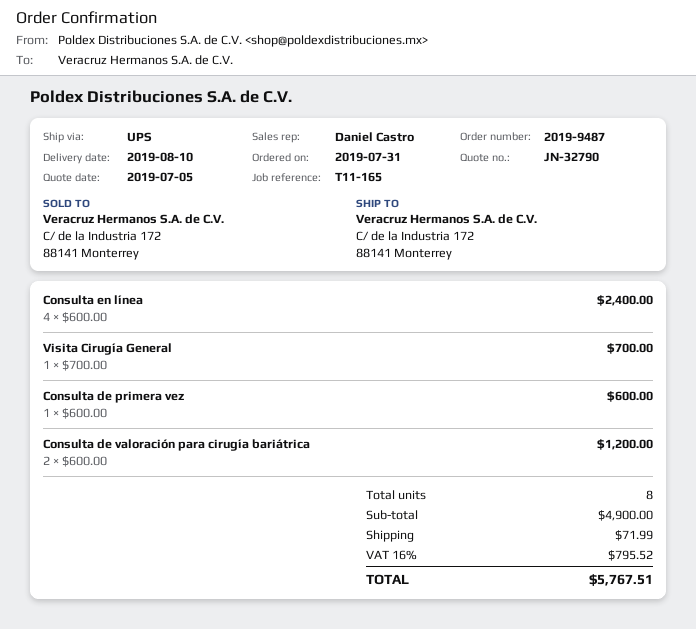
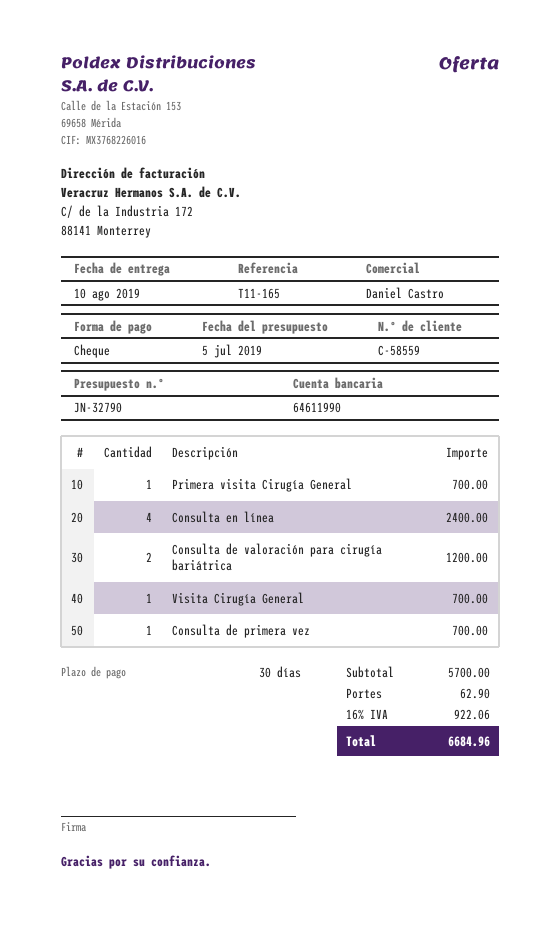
Consulta de primera vez: 1 for 600.00 -> 1 for 700.00
Primera visita Cirugía General: none -> 1 for 700.00
subtotal: 4900.00 -> 5700.00
shipping: 71.99 -> 62.90
tax: 16% = 795.52 -> 16% = 922.06
total: 5767.51 -> 6684.96

